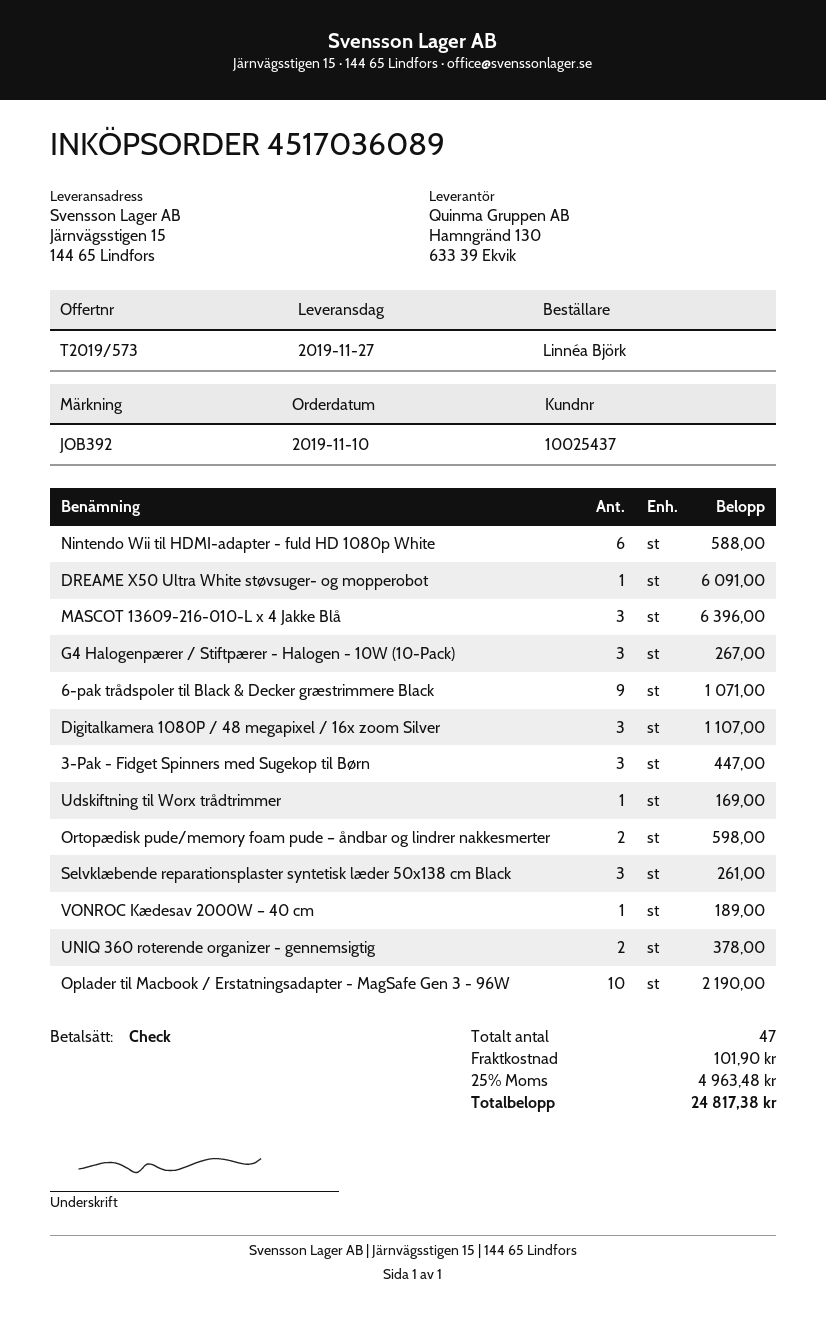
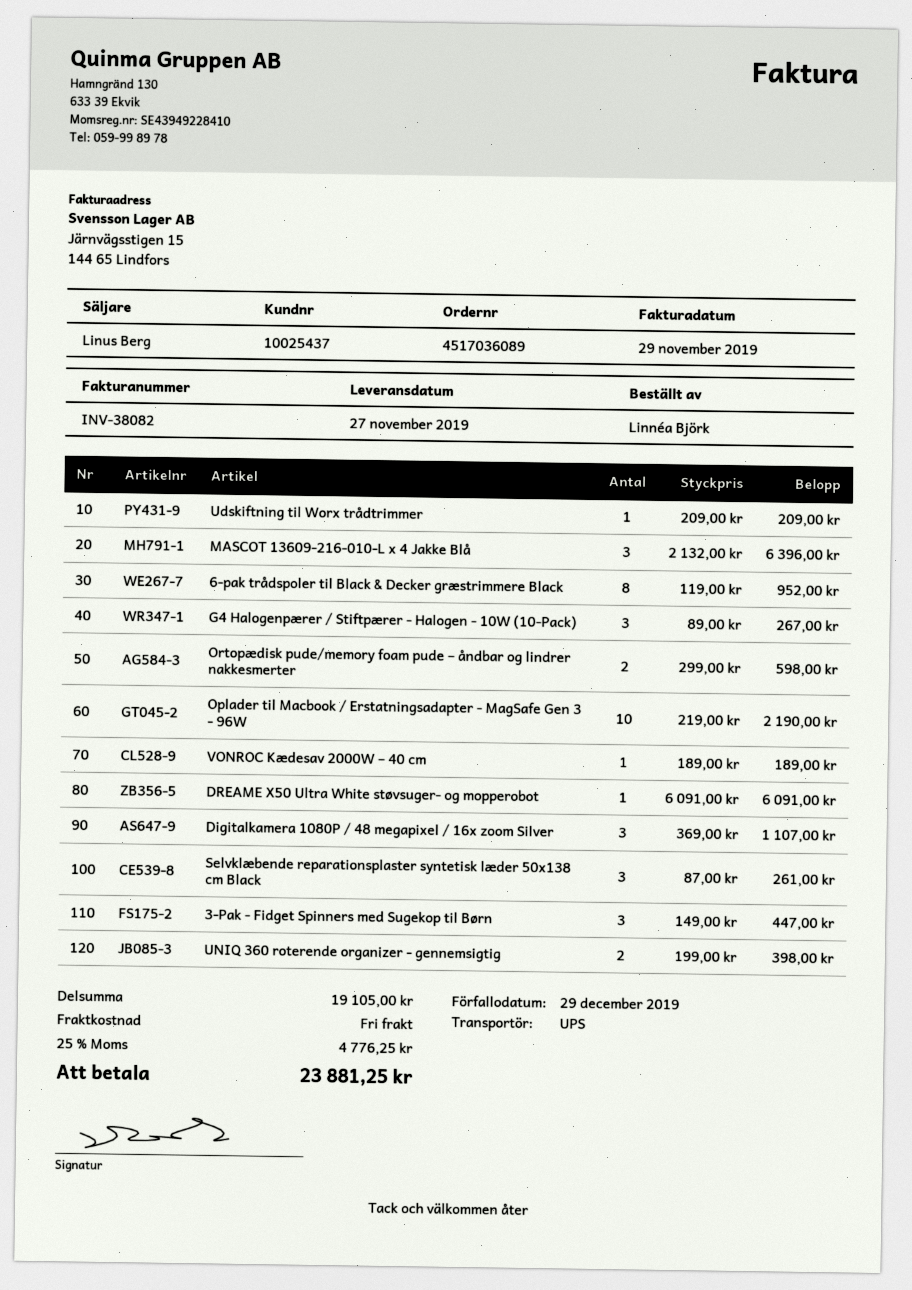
Nintendo Wii til HDMI-adapter - fuld HD 1080p White: 6 for 588.00 -> none
6-pak trådspoler til Black & Decker græstrimmere Black: 9 for 1071.00 -> 8 for 952.00
Udskiftning til Worx trådtrimmer: 1 for 169.00 -> 1 for 209.00
UNIQ 360 roterende organizer - gennemsigtig: 2 for 378.00 -> 2 for 398.00
shipping: 101.90 -> 0.00
tax: 25% = 4963.48 -> 25% = 4776.25
total: 24817.38 -> 23881.25

